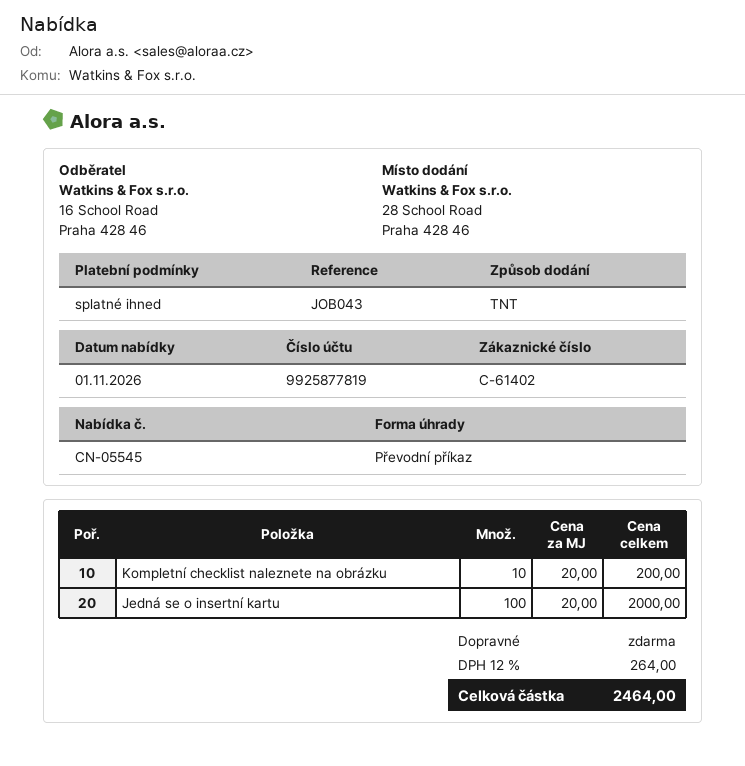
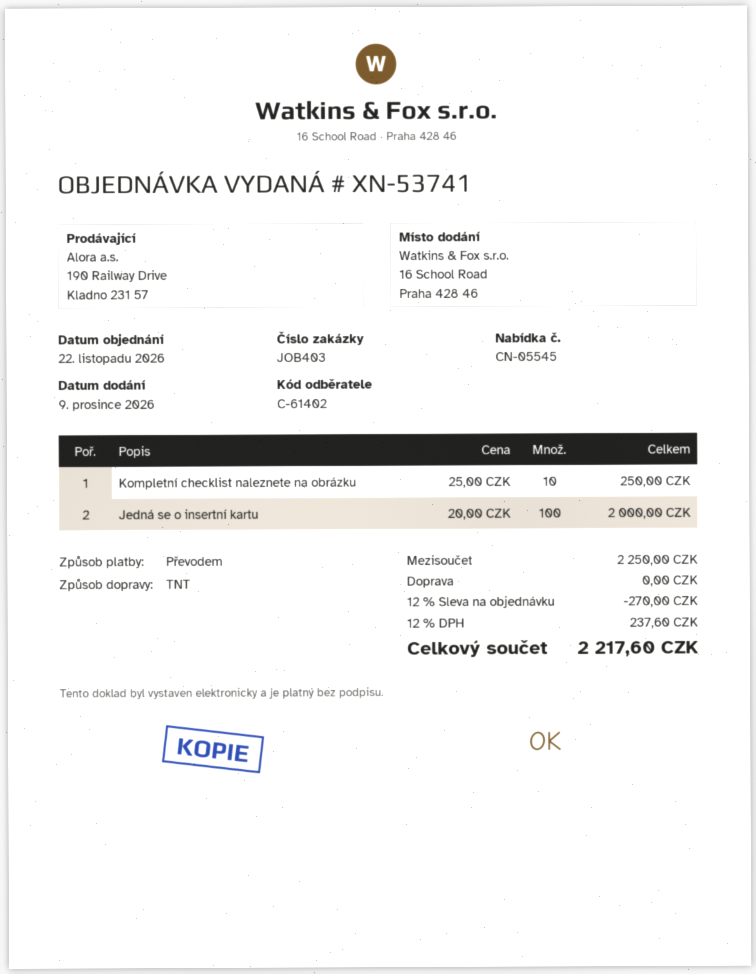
reference: JOB043 -> JOB403
ship to: 28 School Road, Praha 428 46 -> 16 School Road, Praha 428 46
Kompletní checklist naleznete na obrázku: 10 x 20.00 = 200.00 -> 10 x 25.00 = 250.00
discount: none -> 12% = 270.00
tax: 12% = 264.00 -> 12% = 237.60
total: 2464.00 -> 2217.60

